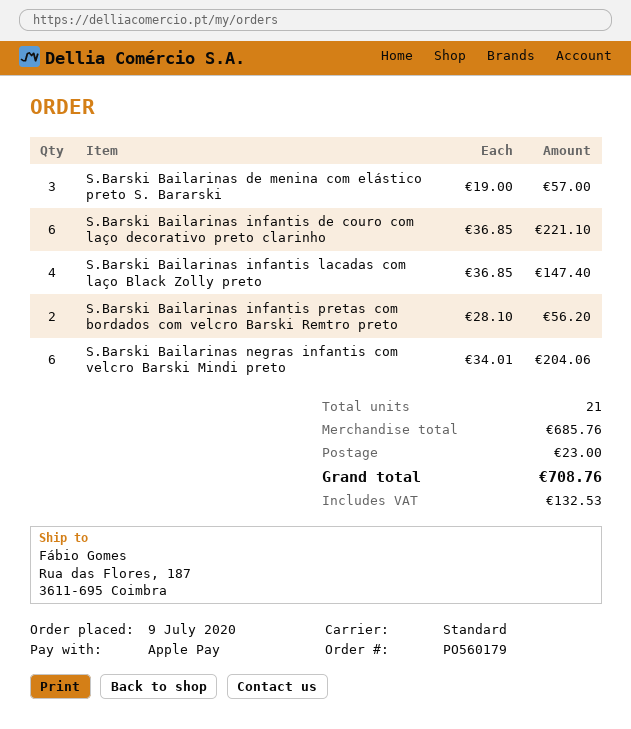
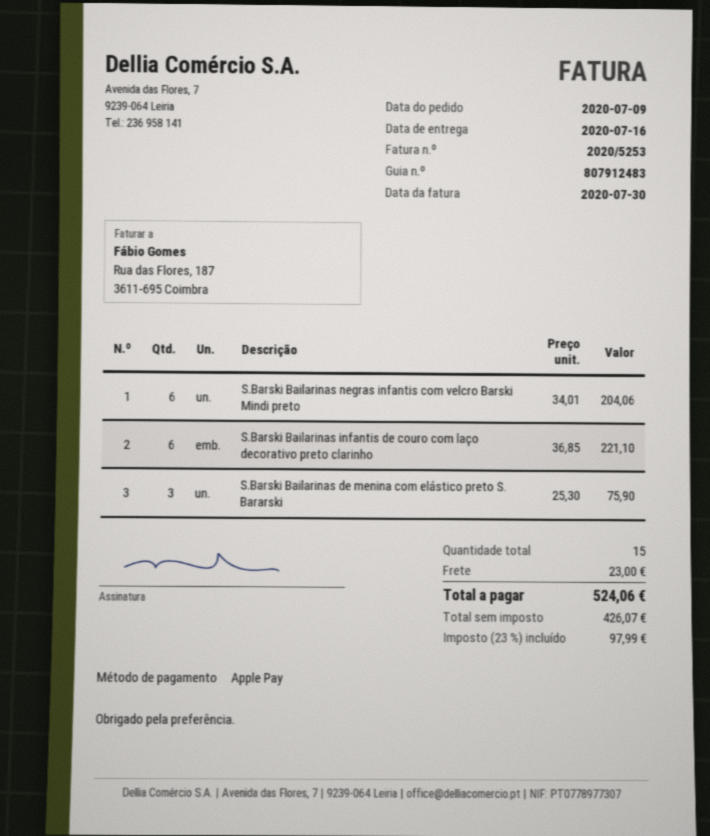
S.Barski Bailarinas de menina com elástico preto S. Bararski: 3 x 19.00 = 57.00 -> 3 x 25.30 = 75.90
S.Barski Bailarinas infantis lacadas com laço Black Zolly preto: 4 x 36.85 = 147.40 -> none
S.Barski Bailarinas infantis pretas com bordados com velcro Barski Remtro preto: 2 x 28.10 = 56.20 -> none
total quantity: 21 -> 15
tax: 132.53 -> 97.99
total: 708.76 -> 524.06

